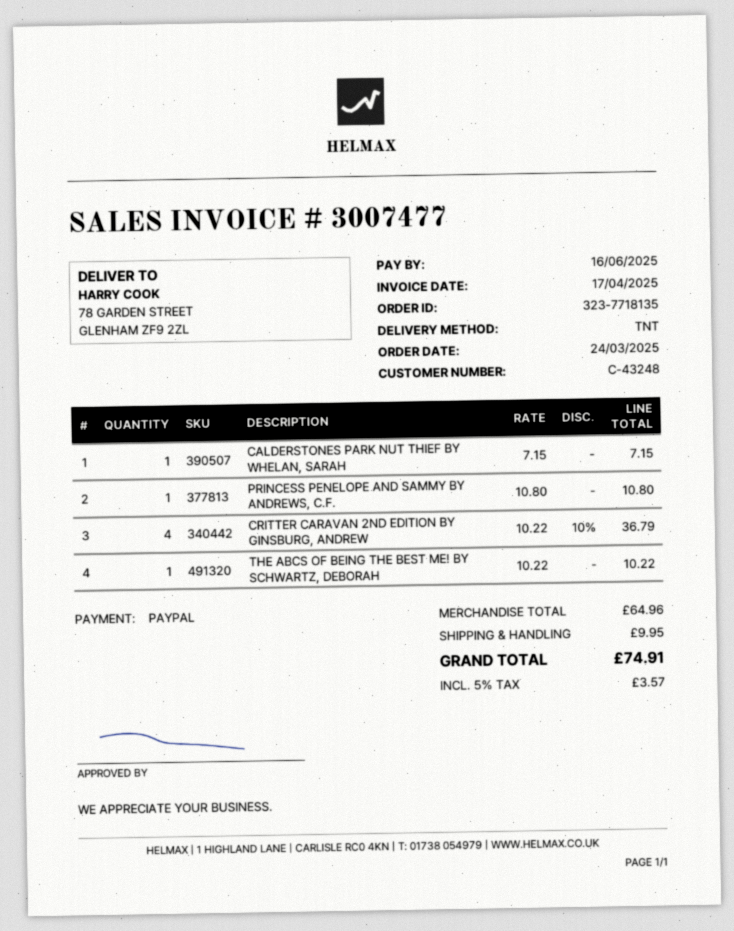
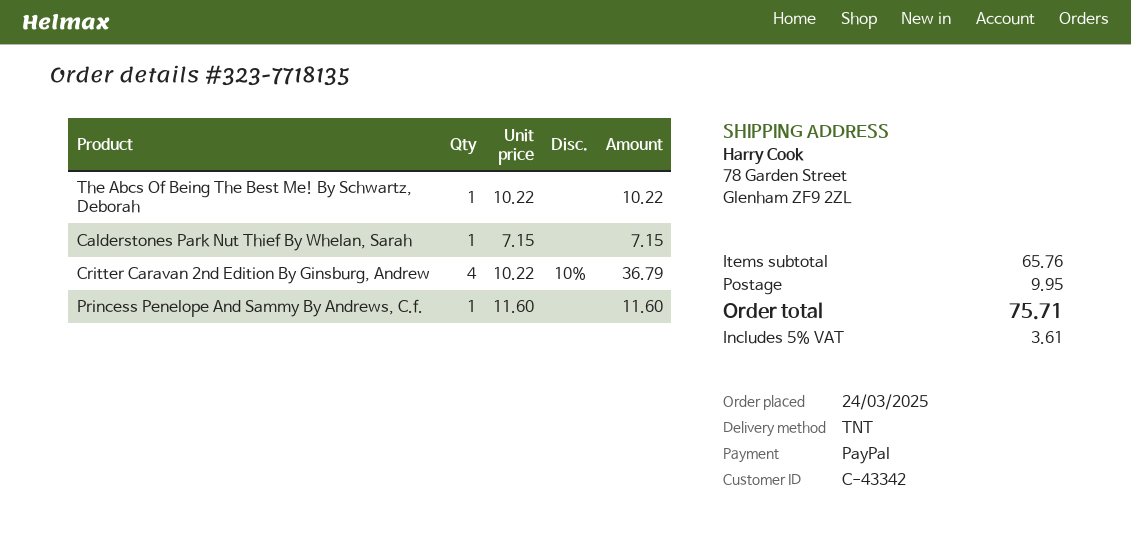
customer number: C-43248 -> C-43342
PRINCESS PENELOPE AND SAMMY BY ANDREWS, C.F.: 1 x 10.80 = 10.80 -> 1 x 11.60 = 11.60
subtotal: 64.96 -> 65.76
tax: 5% = 3.57 -> 5% = 3.61
total: 74.91 -> 75.71

